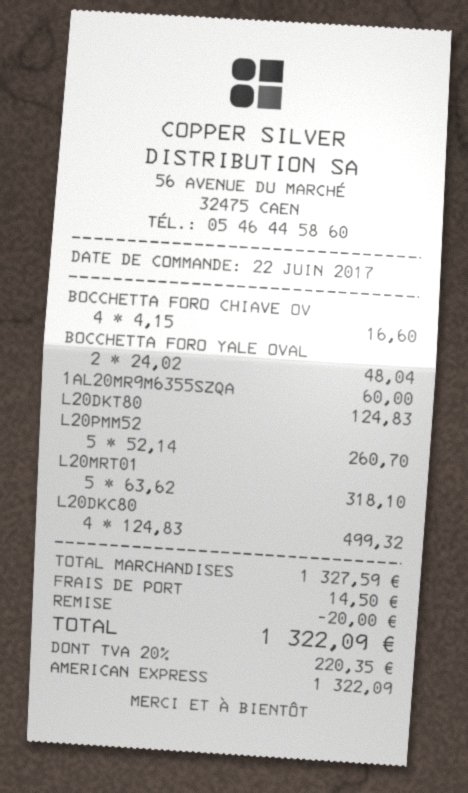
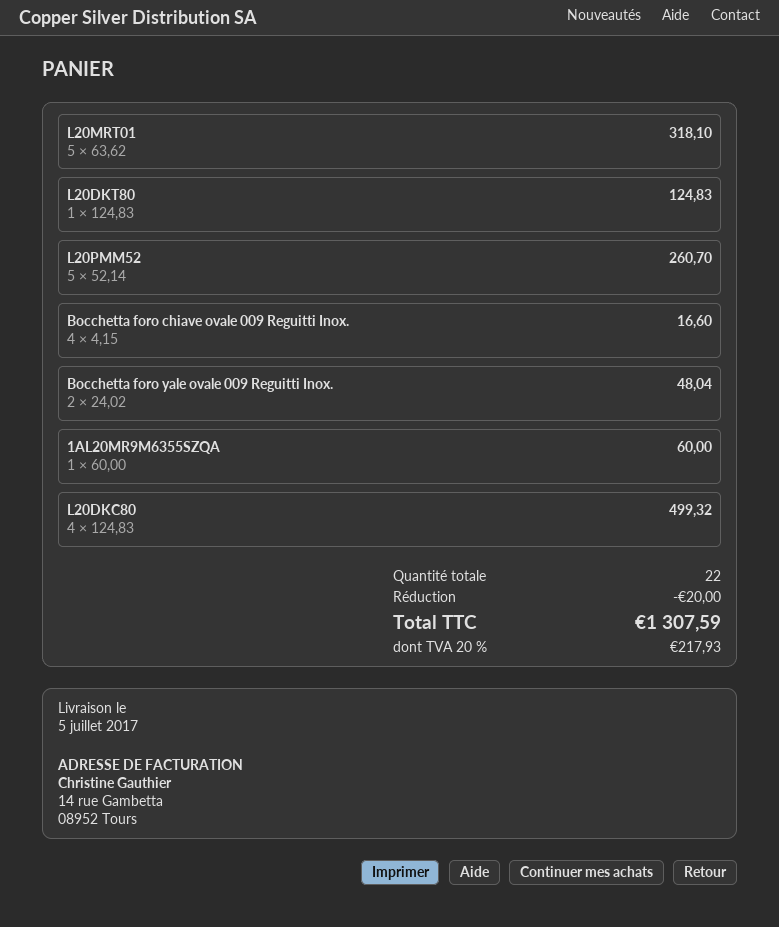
shipping: 14.50 -> none
tax: 20% = 220.35 -> 20% = 217.93
total: 1322.09 -> 1307.59

